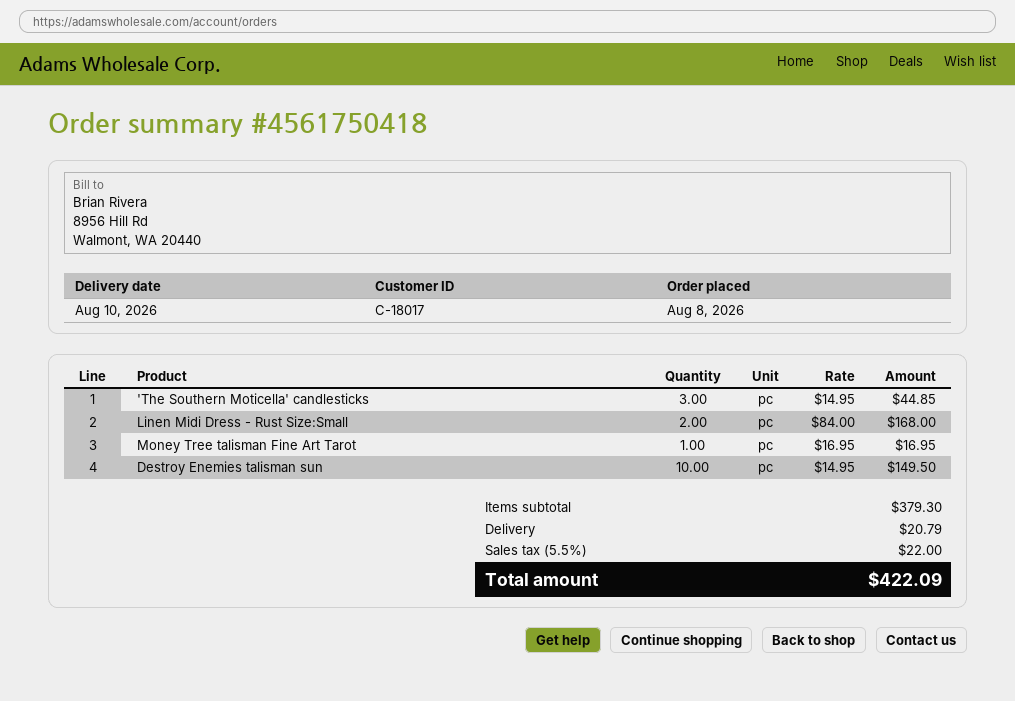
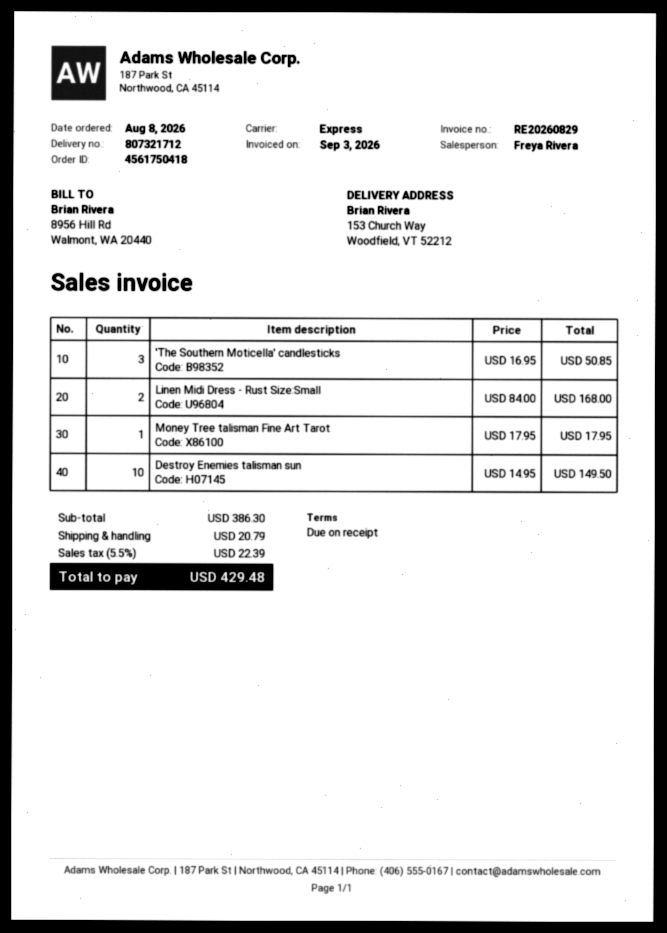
'The Southern Moticella' candlesticks: 3 x 14.95 = 44.85 -> 3 x 16.95 = 50.85
Money Tree talisman Fine Art Tarot: 1 x 16.95 = 16.95 -> 1 x 17.95 = 17.95
subtotal: 379.30 -> 386.30
tax: 5.5% = 22.00 -> 5.5% = 22.39
total: 422.09 -> 429.48

